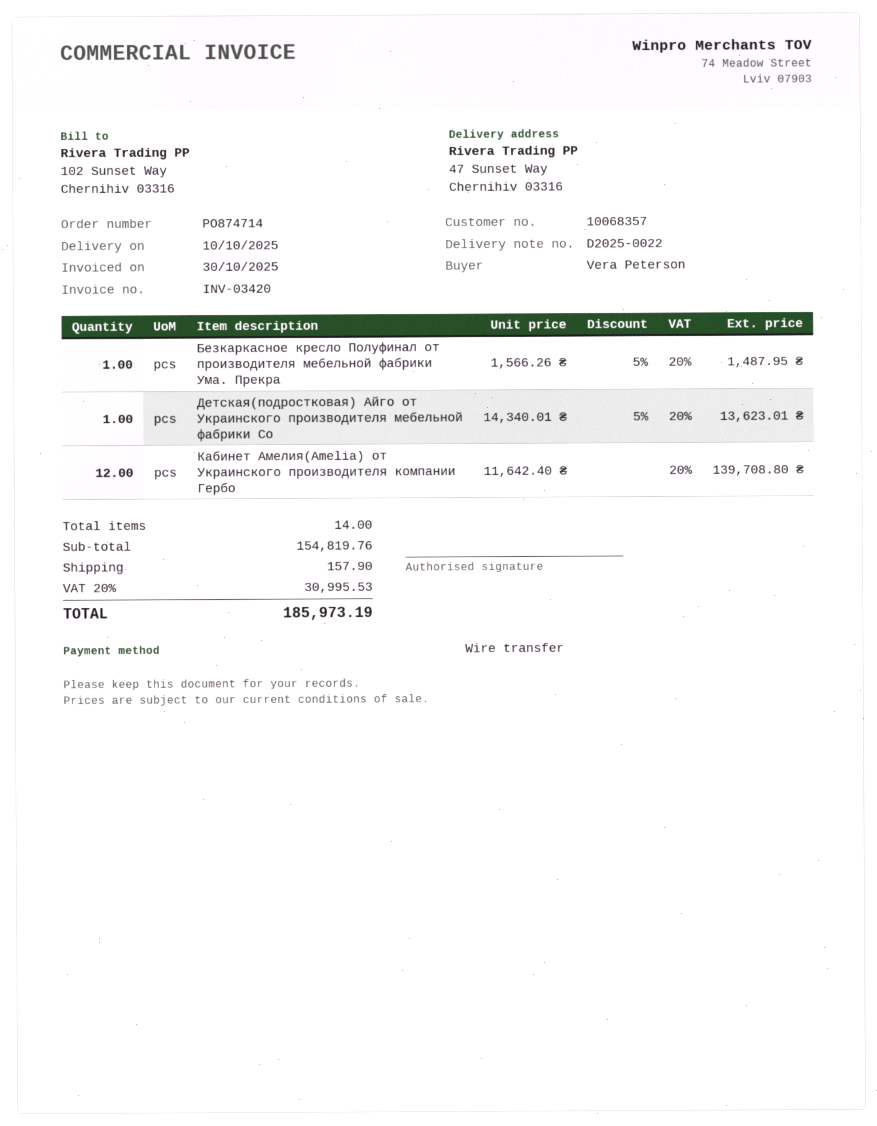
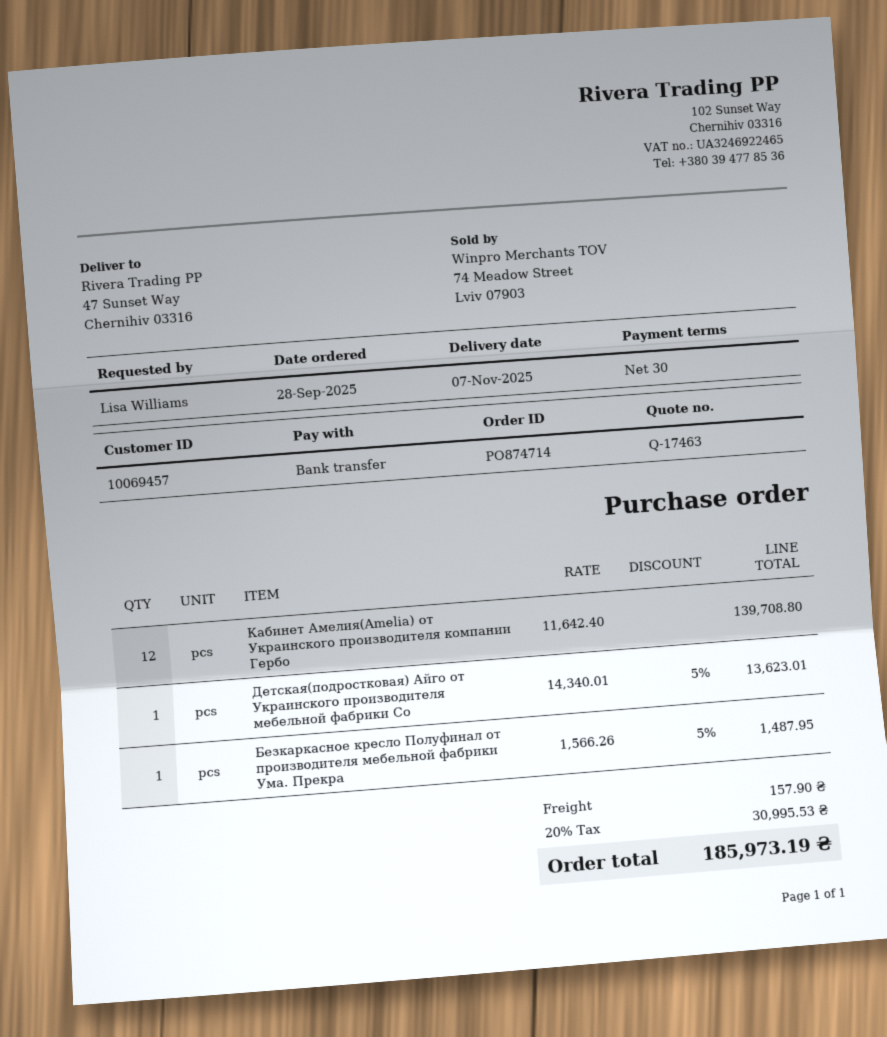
delivery date: 2025-10-10 -> 2025-11-07
customer number: 10068357 -> 10069457
ordered by: Vera Peterson -> Lisa Williams

